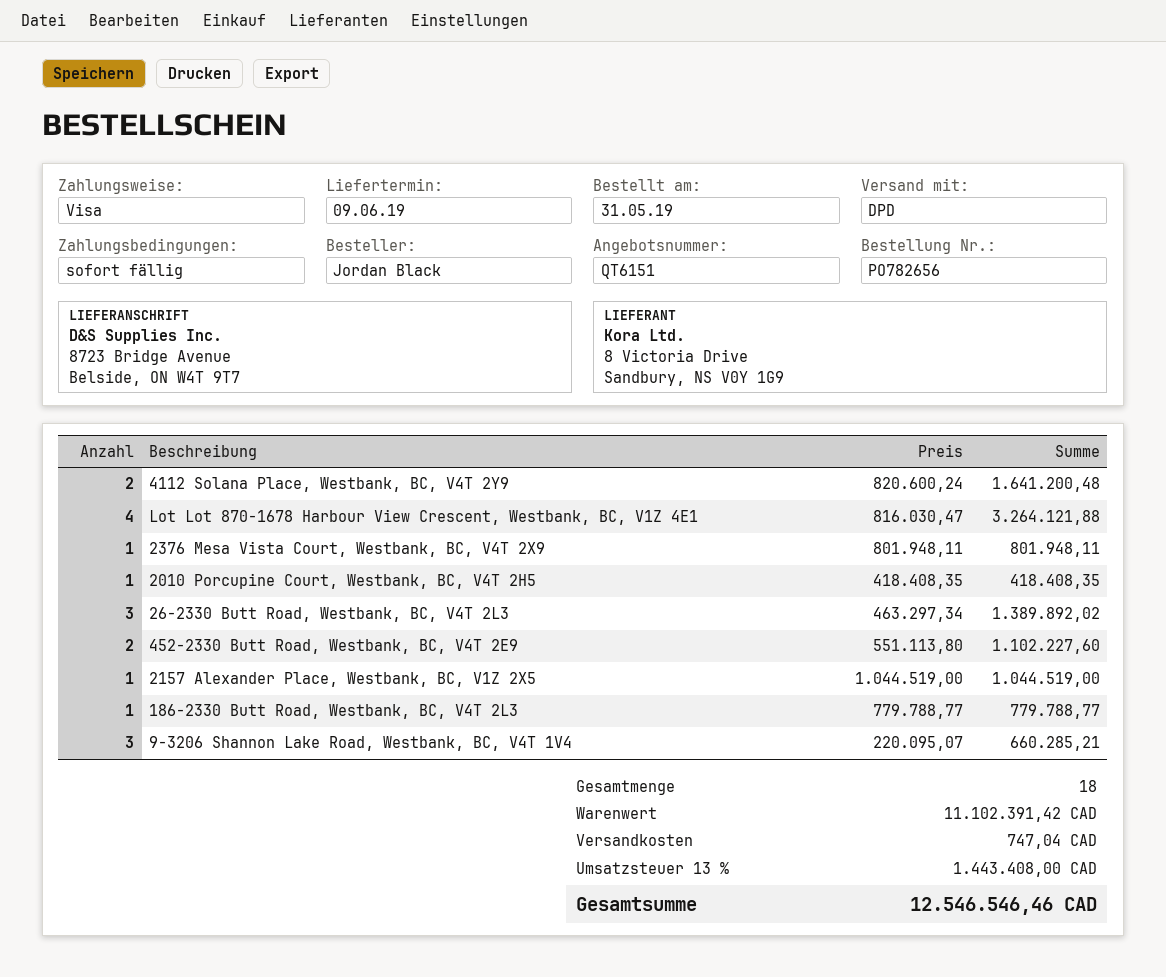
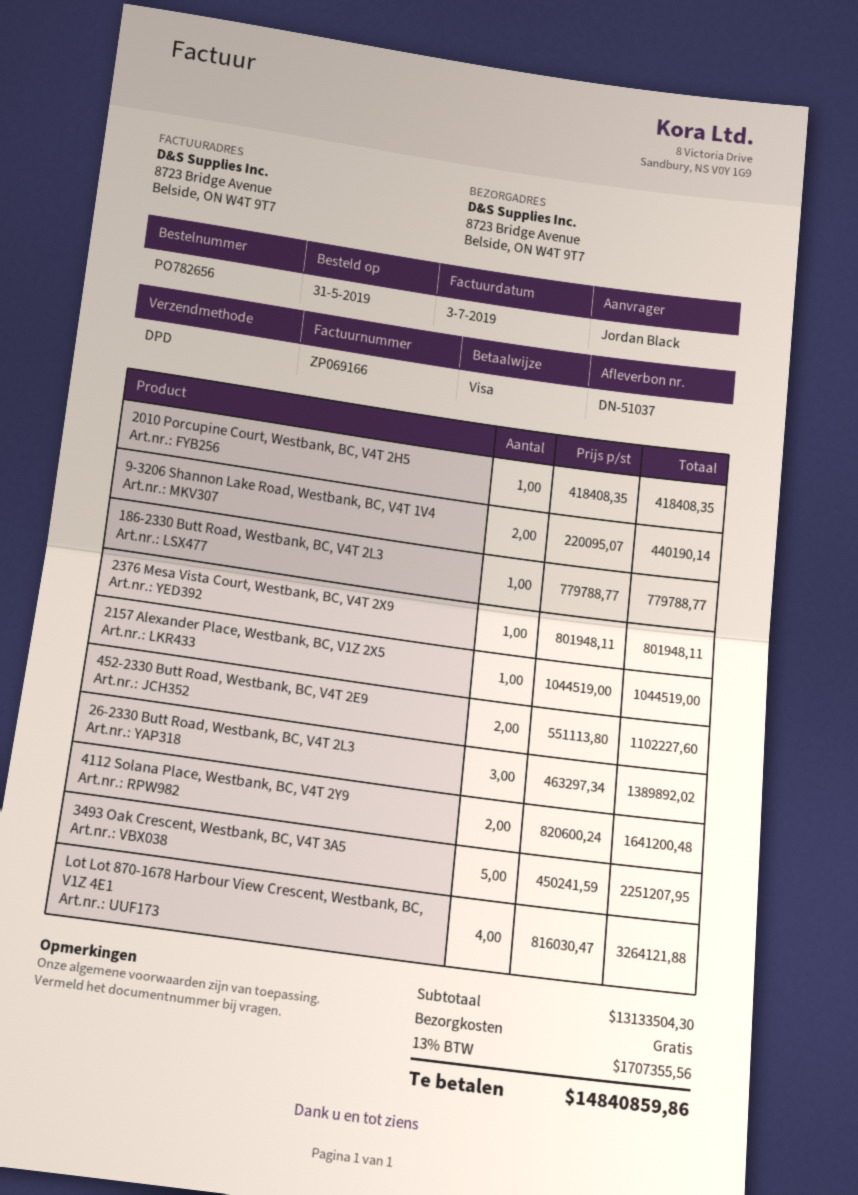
9-3206 Shannon Lake Road, Westbank, BC, V4T 1V4: 3 x 220095.07 = 660285.21 -> 2 x 220095.07 = 440190.14
3493 Oak Crescent, Westbank, BC, V4T 3A5: none -> 5 x 450241.59 = 2251207.95
subtotal: 11102391.42 -> 13133504.30
shipping: 747.04 -> 0.00
tax: 13% = 1443408.00 -> 13% = 1707355.56
total: 12546546.46 -> 14840859.86

